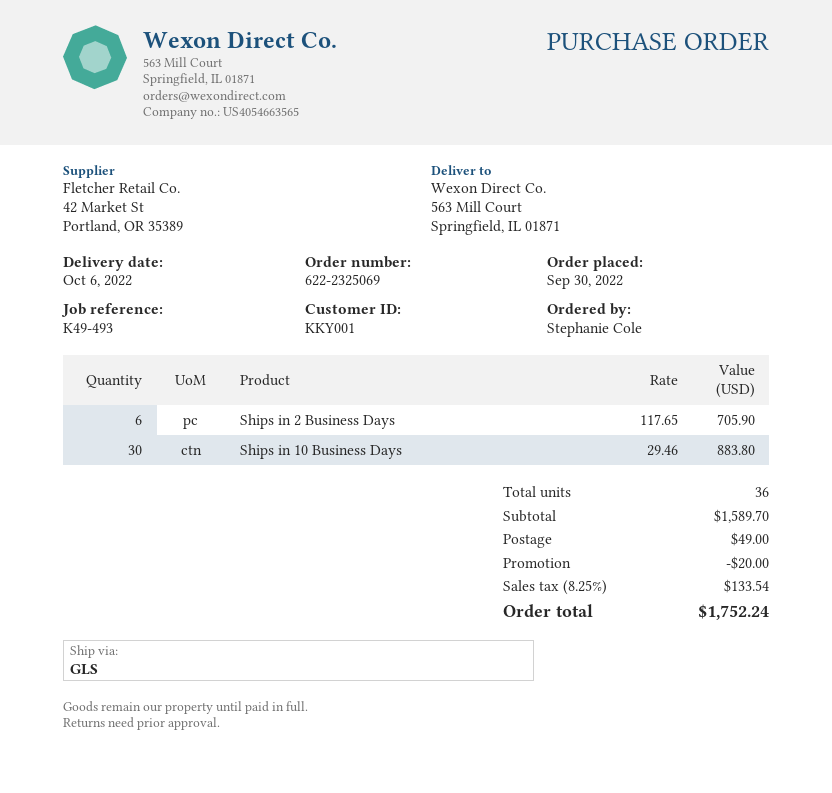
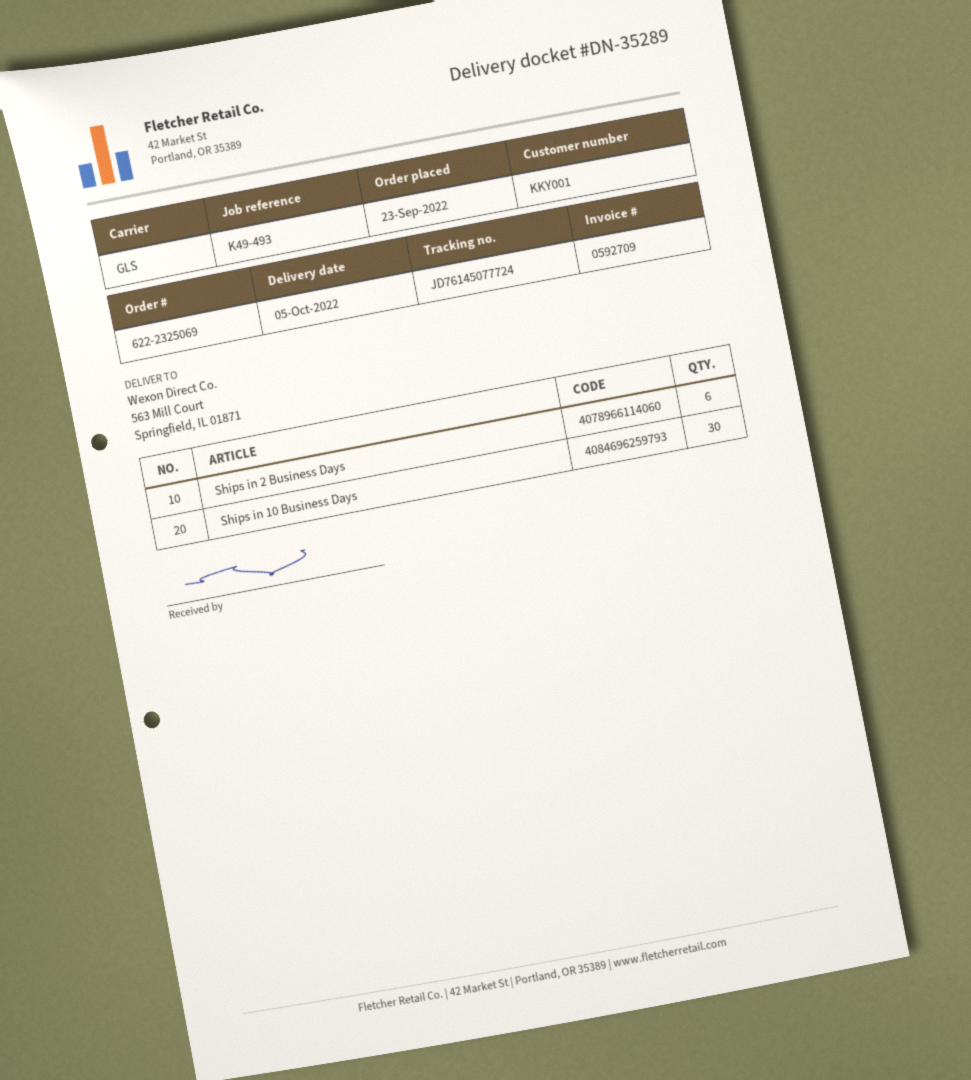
order date: 2022-09-30 -> 2022-09-23
delivery date: 2022-10-06 -> 2022-10-05

